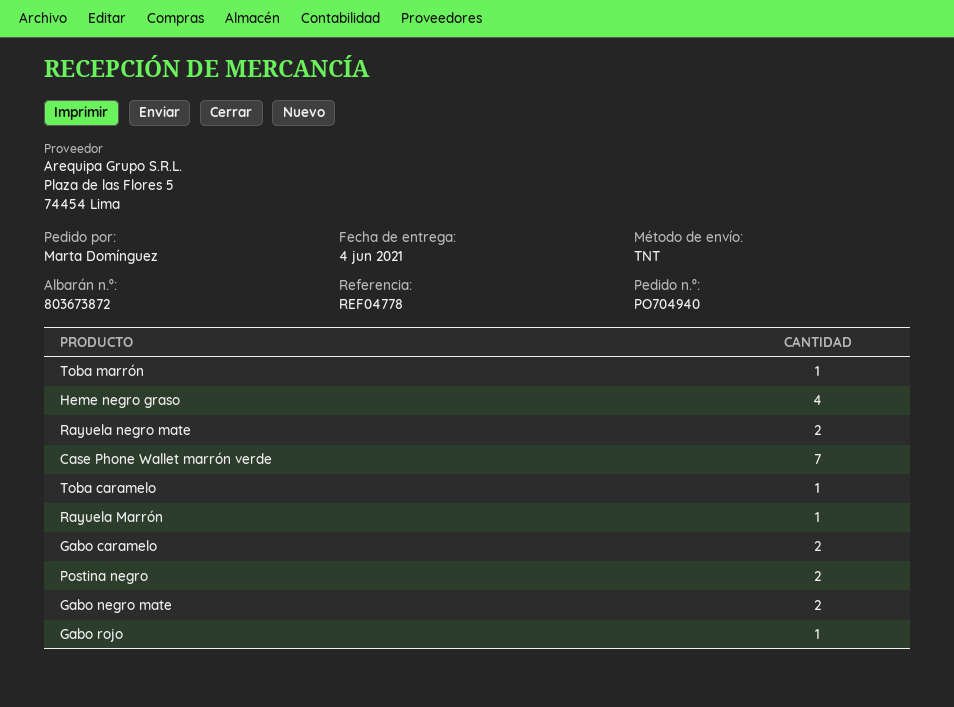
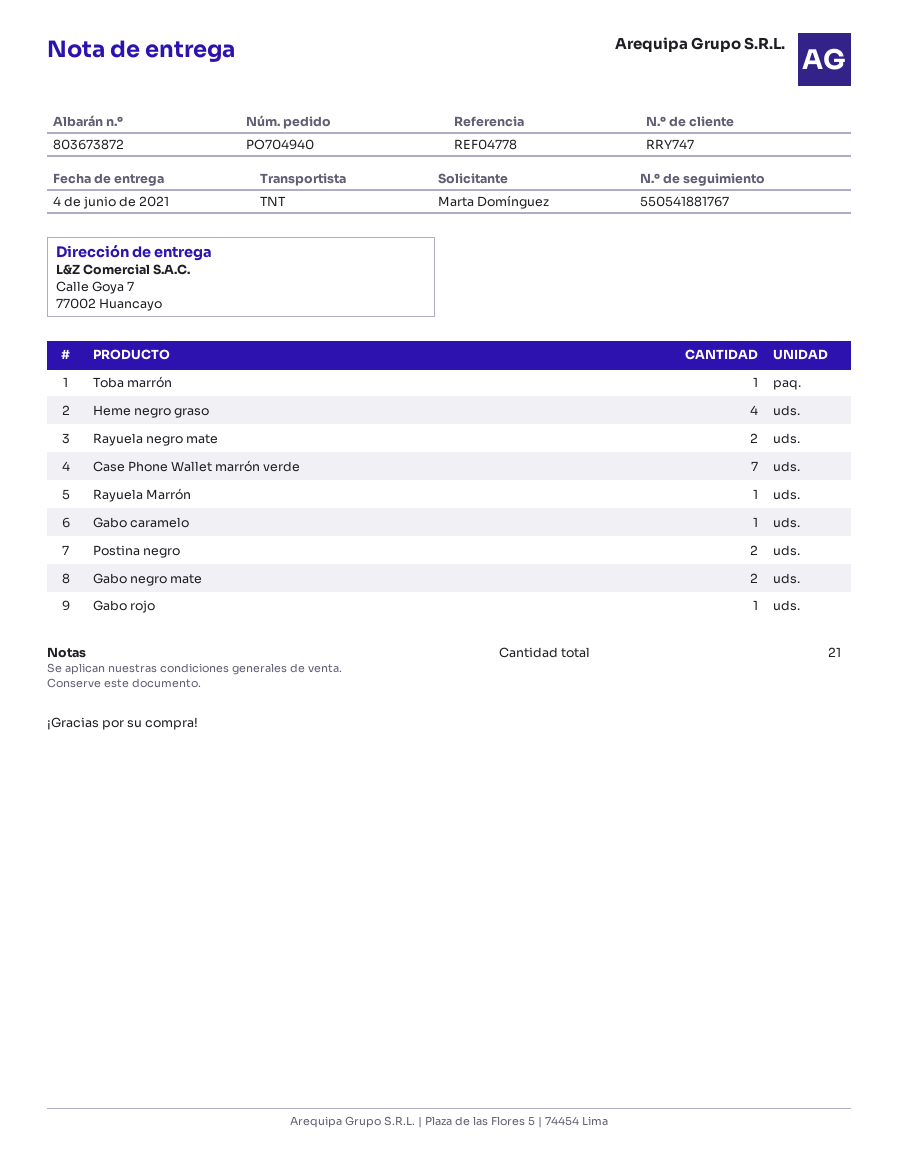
Toba caramelo: 1 -> none
Gabo caramelo: 2 -> 1

